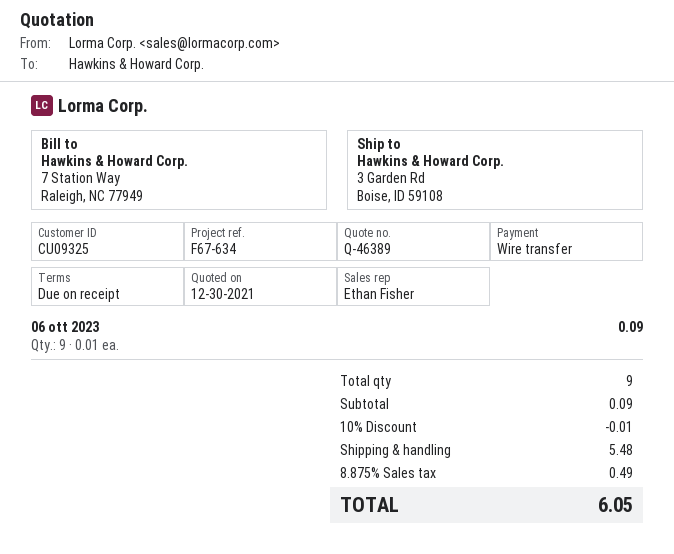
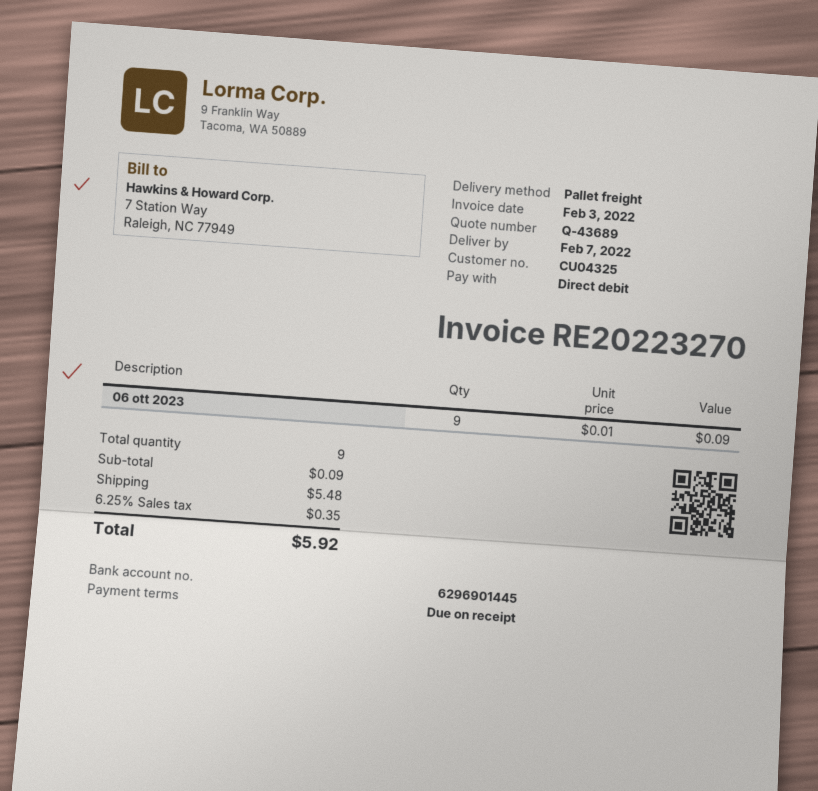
quote number: Q-46389 -> Q-43689
customer number: CU09325 -> CU04325
payment method: bank transfer -> direct debit
discount: 10% = 0.01 -> none
tax: 8.875% = 0.49 -> 6.25% = 0.35
total: 6.05 -> 5.92

